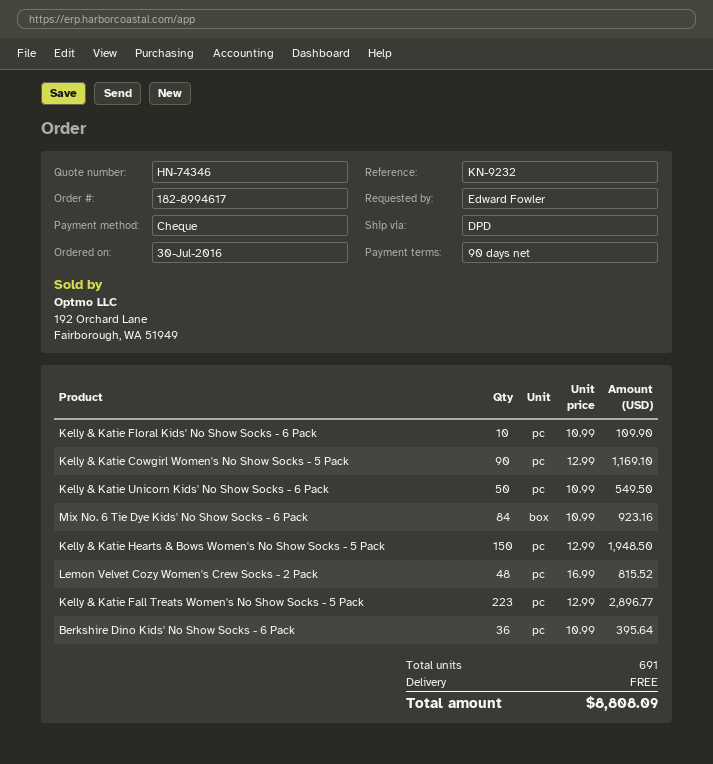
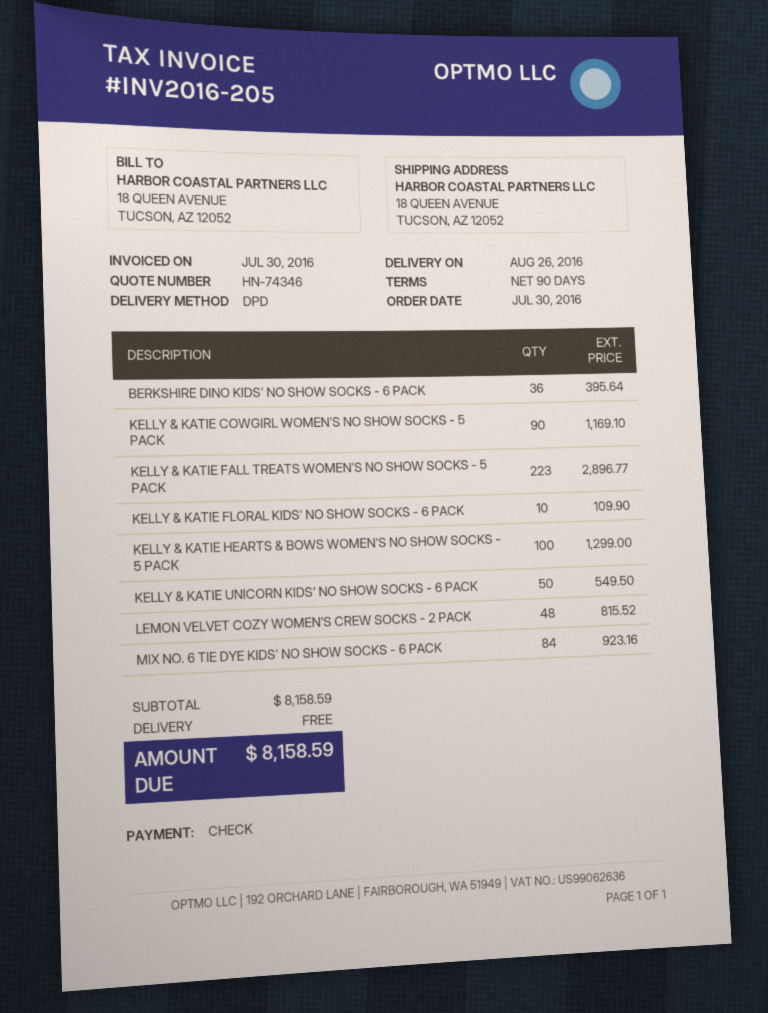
Kelly & Katie Hearts & Bows Women's No Show Socks - 5 Pack: 150 for 1948.50 -> 100 for 1299.00
total: 8808.09 -> 8158.59

